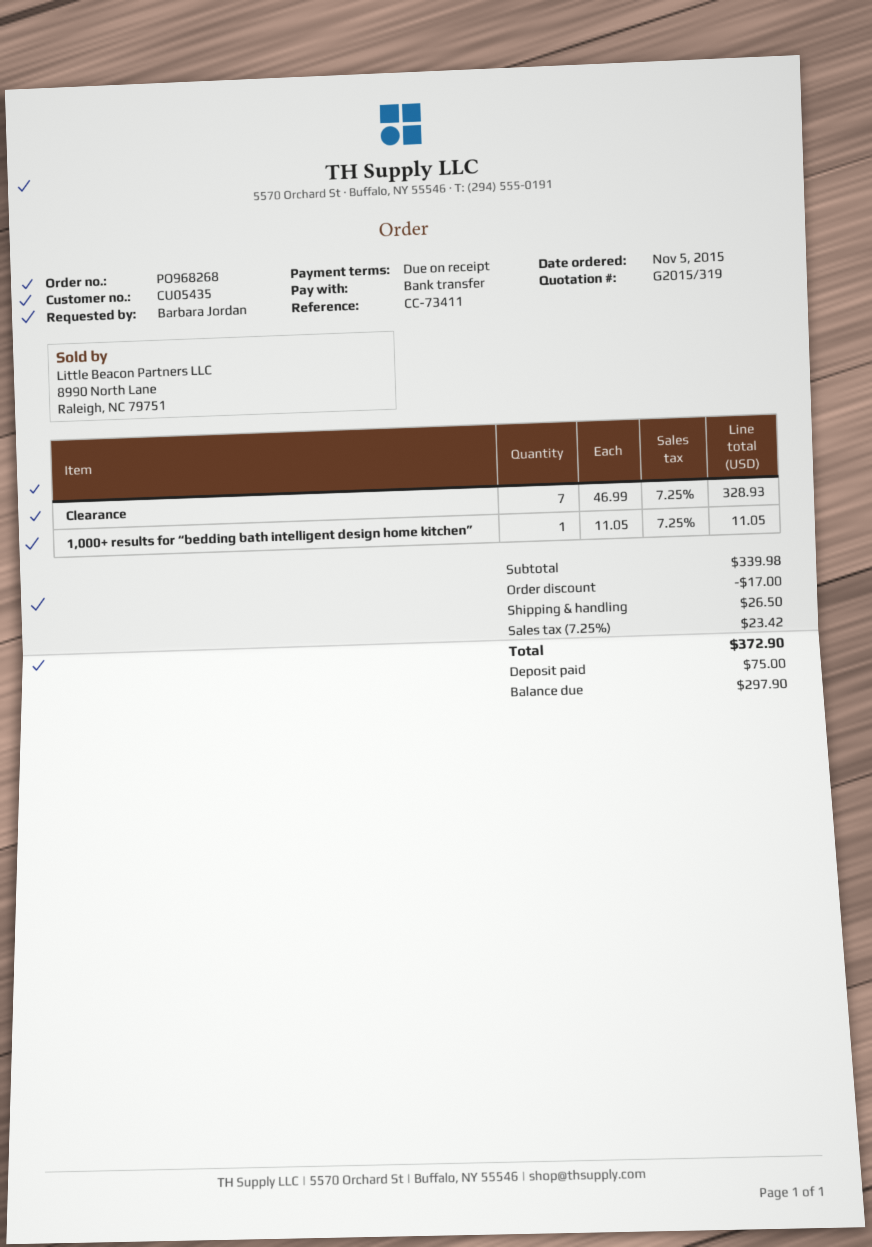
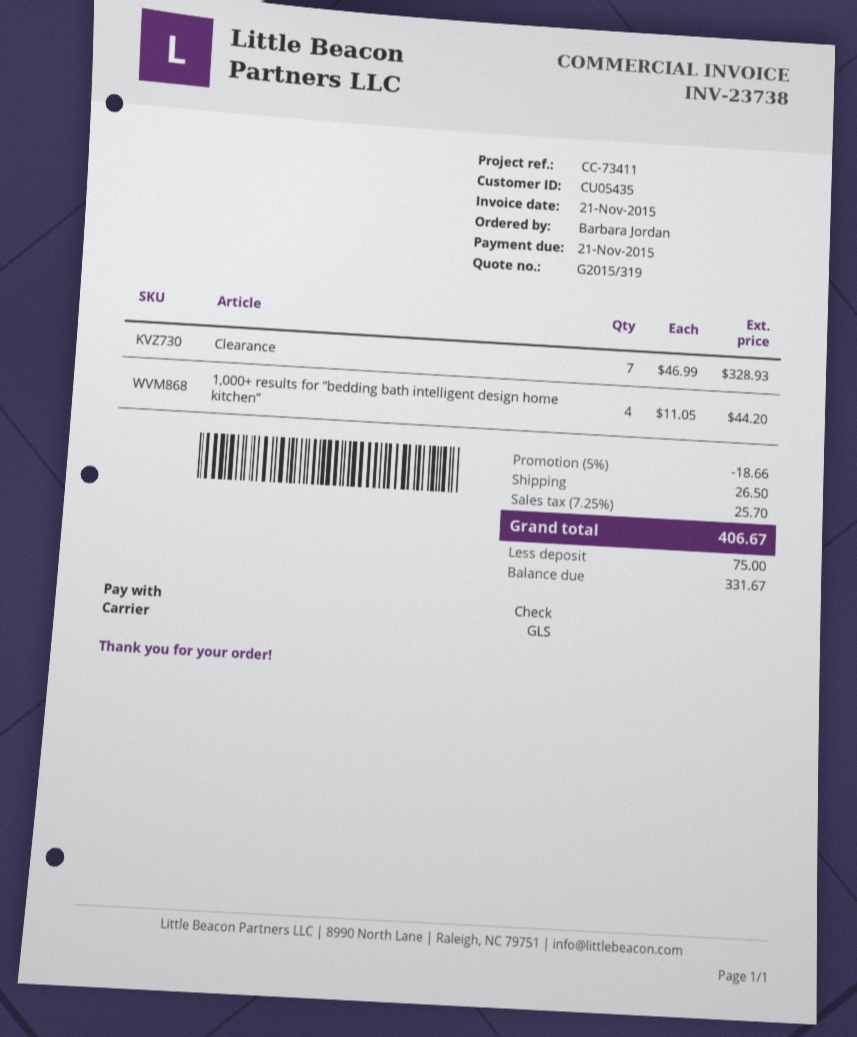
payment method: bank transfer -> cheque
1,000+ results for “bedding bath intelligent design home kitchen”: 1 x 11.05 = 11.05 -> 4 x 11.05 = 44.20
discount: 17.00 -> 18.66
tax: 7.25% = 23.42 -> 7.25% = 25.70
total: 372.90 -> 406.67
balance: 297.90 -> 331.67

